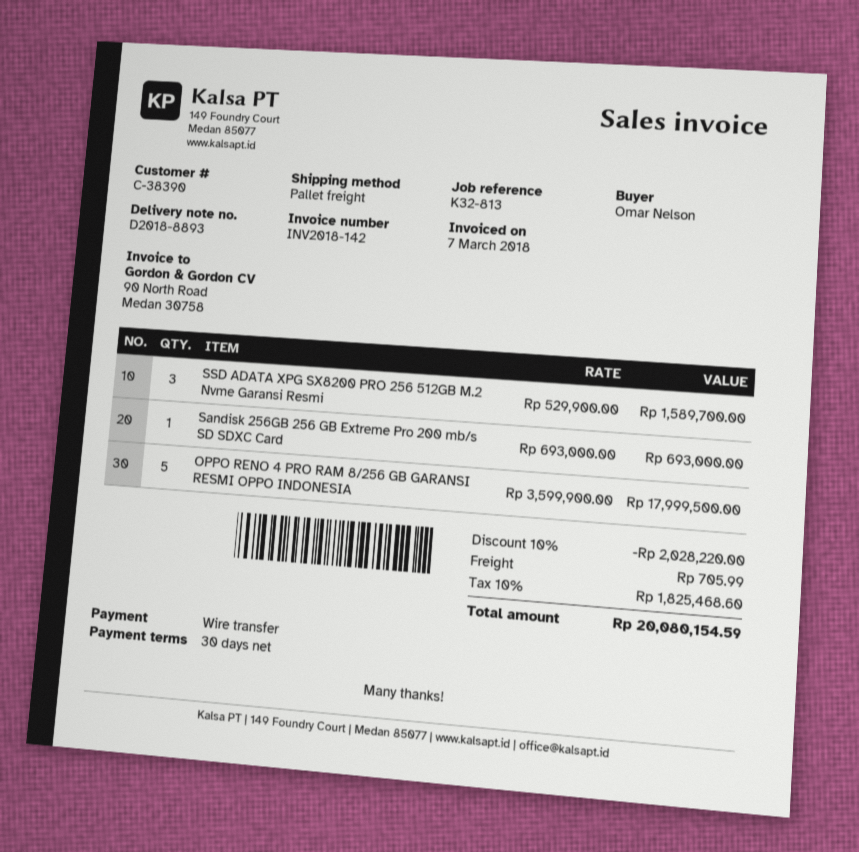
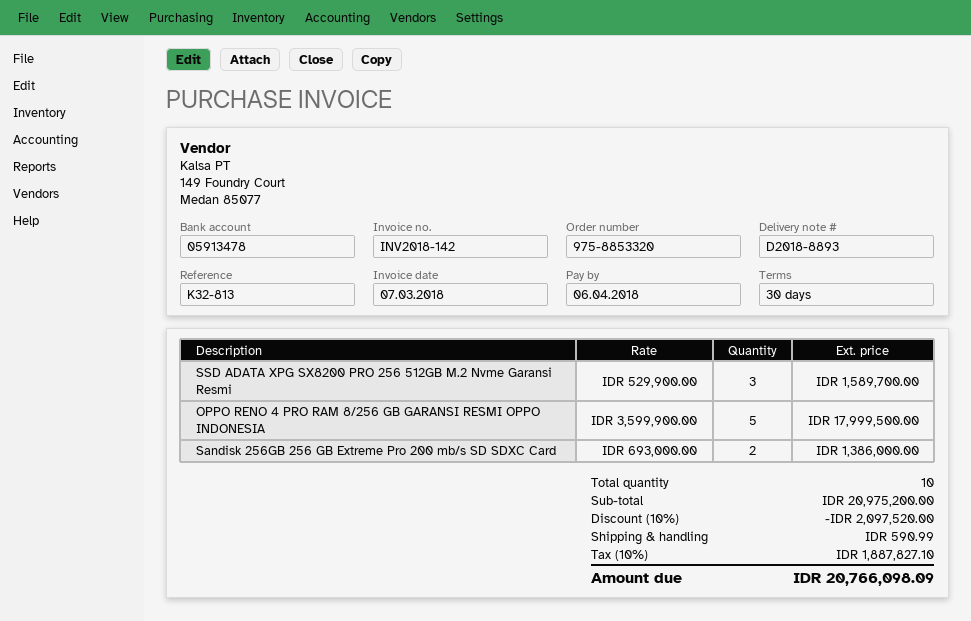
Sandisk 256GB 256 GB Extreme Pro 200 mb/s SD SDXC Card: 1 x 693000.00 = 693000.00 -> 2 x 693000.00 = 1386000.00
discount: 10% = 2028220.00 -> 10% = 2097520.00
shipping: 705.99 -> 590.99
tax: 10% = 1825468.60 -> 10% = 1887827.10
total: 20080154.59 -> 20766098.09

